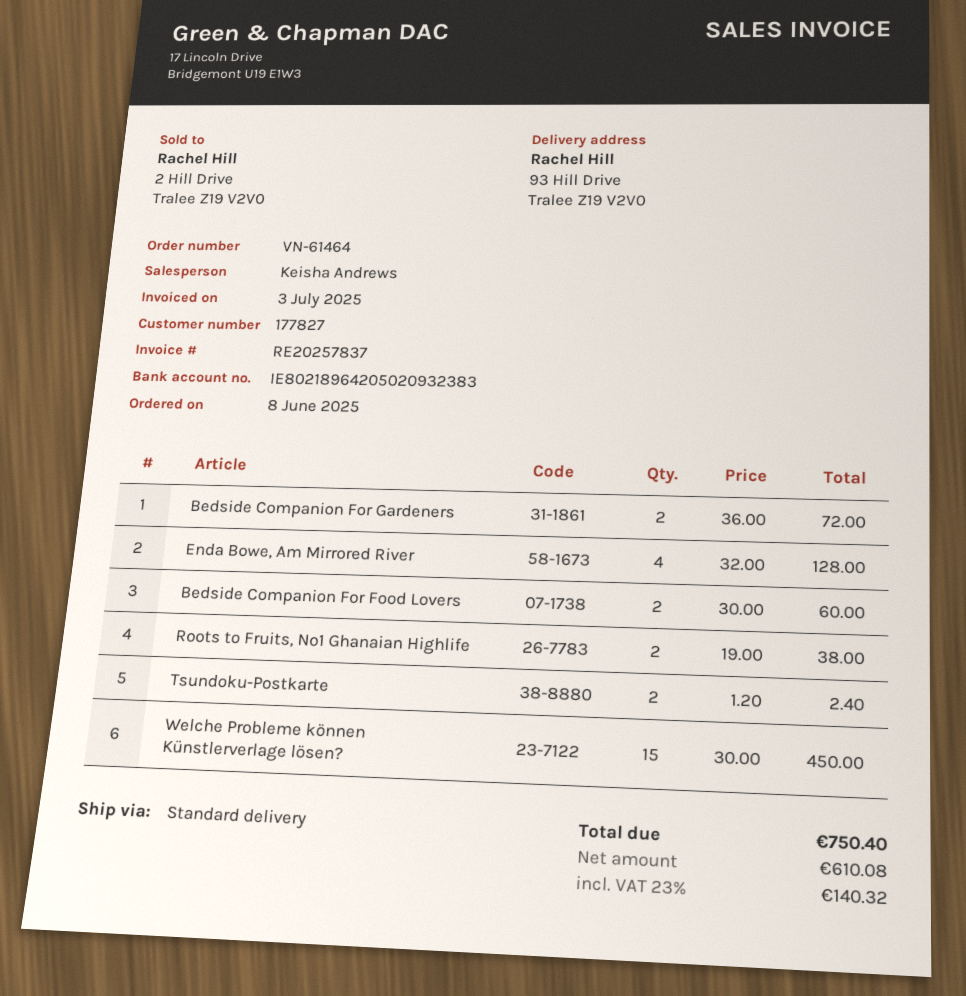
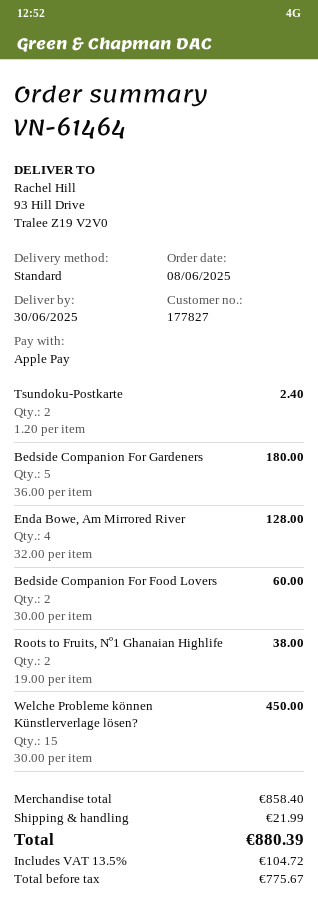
Bedside Companion For Gardeners: 2 x 36.00 = 72.00 -> 5 x 36.00 = 180.00
shipping: none -> 21.99
net: 610.08 -> 775.67
tax: 23% = 140.32 -> 13.5% = 104.72
total: 750.40 -> 880.39

